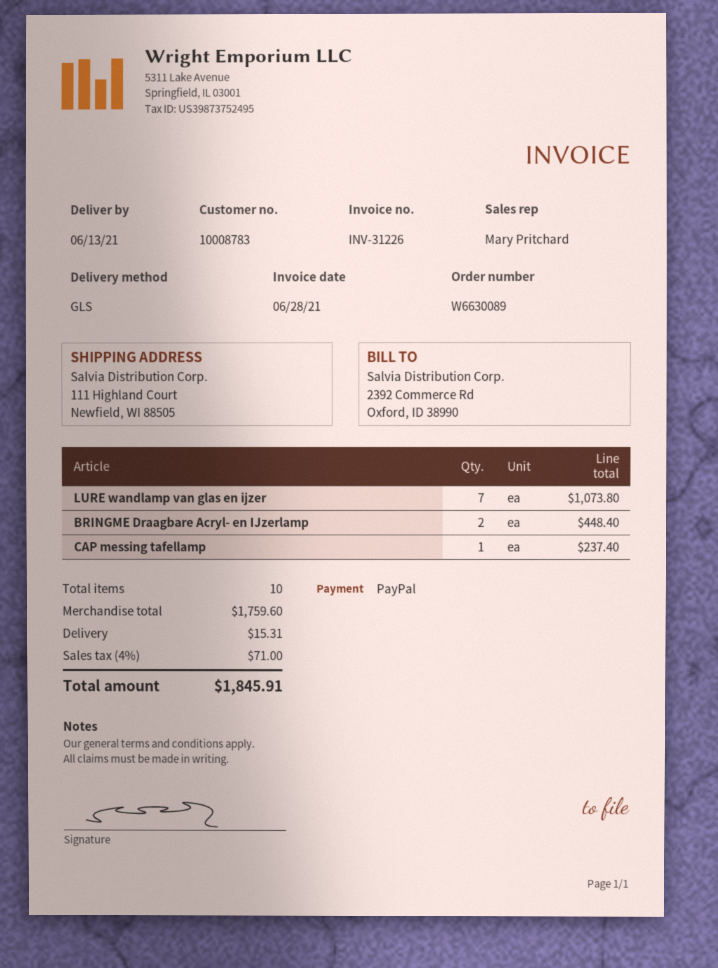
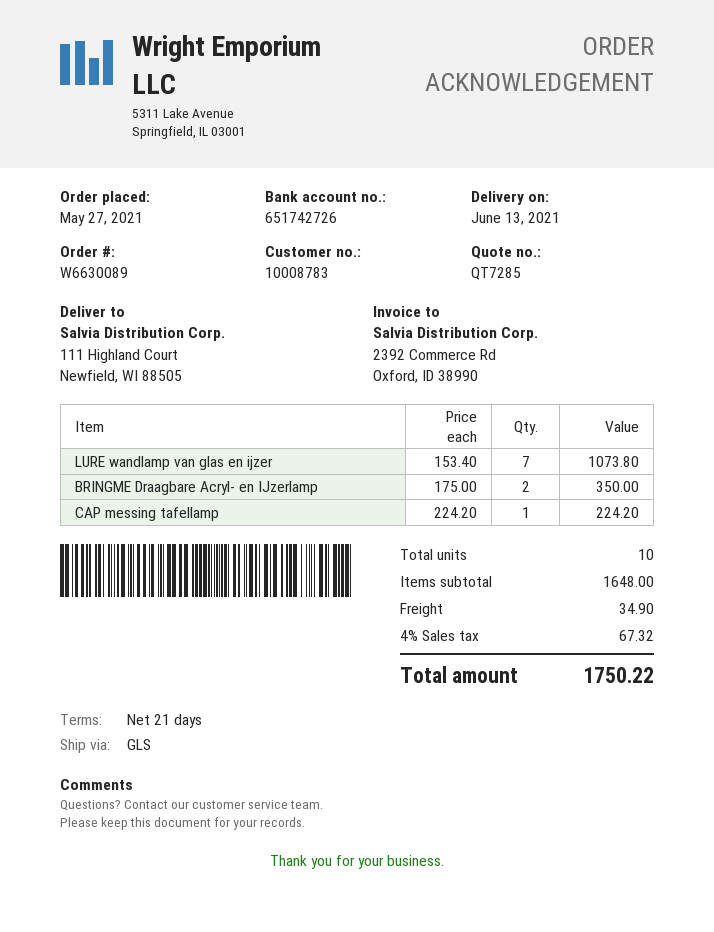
BRINGME Draagbare Acryl- en IJzerlamp: 2 for 448.40 -> 2 for 350.00
CAP messing tafellamp: 1 for 237.40 -> 1 for 224.20
subtotal: 1759.60 -> 1648.00
shipping: 15.31 -> 34.90
tax: 4% = 71.00 -> 4% = 67.32
total: 1845.91 -> 1750.22

